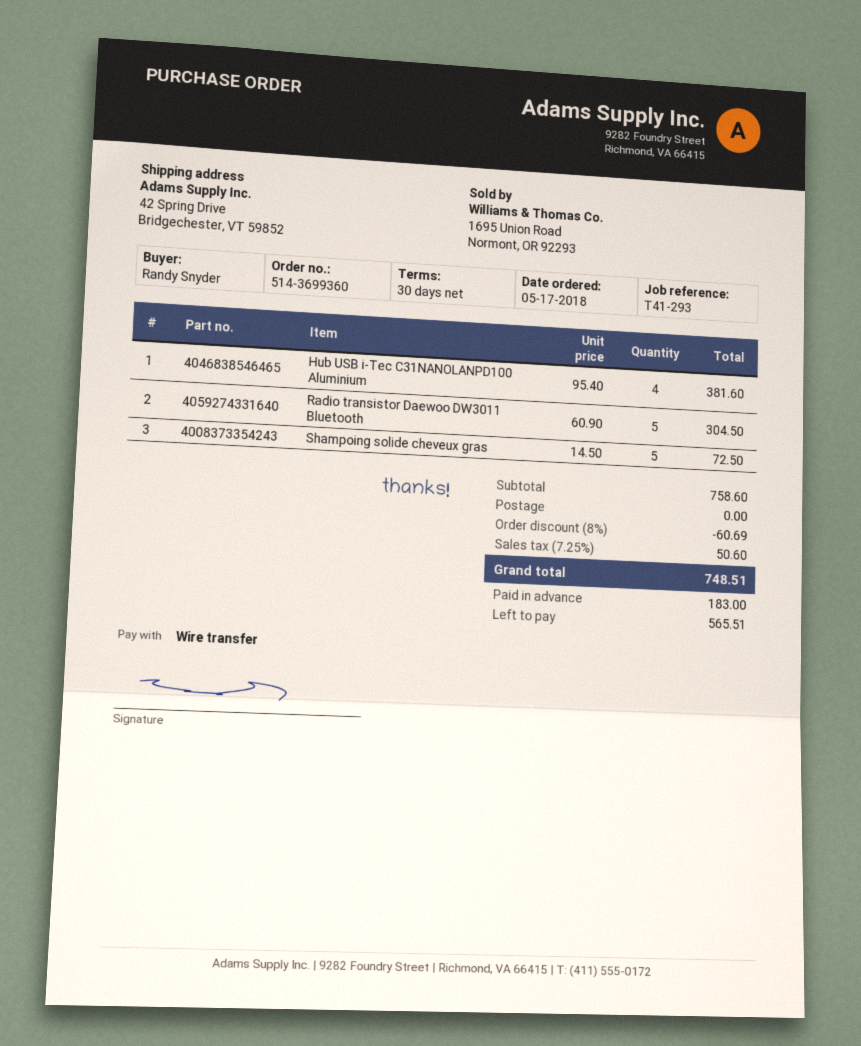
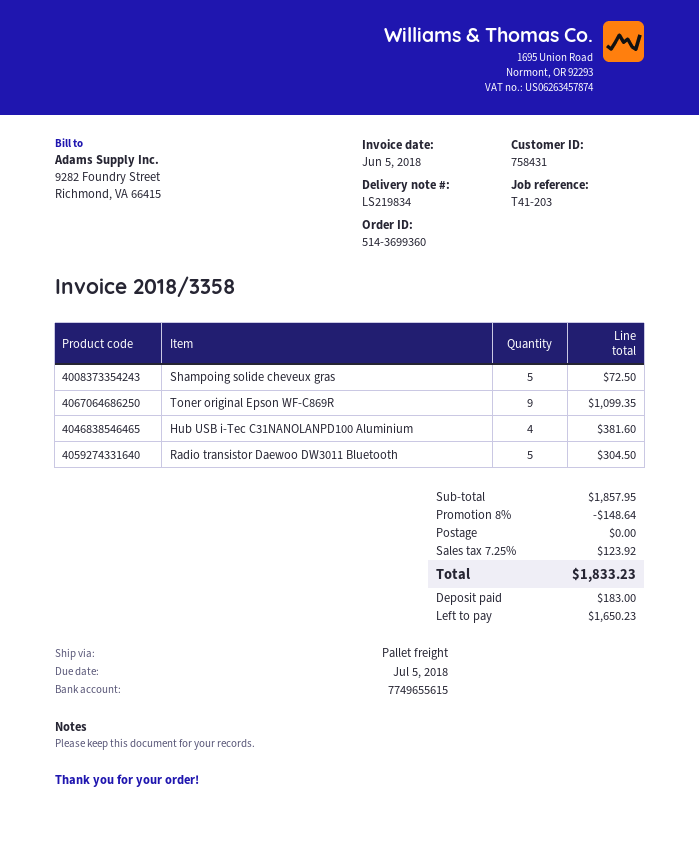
reference: T41-293 -> T41-203
Toner original Epson WF-C869R: none -> 9 for 1099.35
subtotal: 758.60 -> 1857.95
discount: 8% = 60.69 -> 8% = 148.64
tax: 7.25% = 50.60 -> 7.25% = 123.92
total: 748.51 -> 1833.23
balance: 565.51 -> 1650.23

